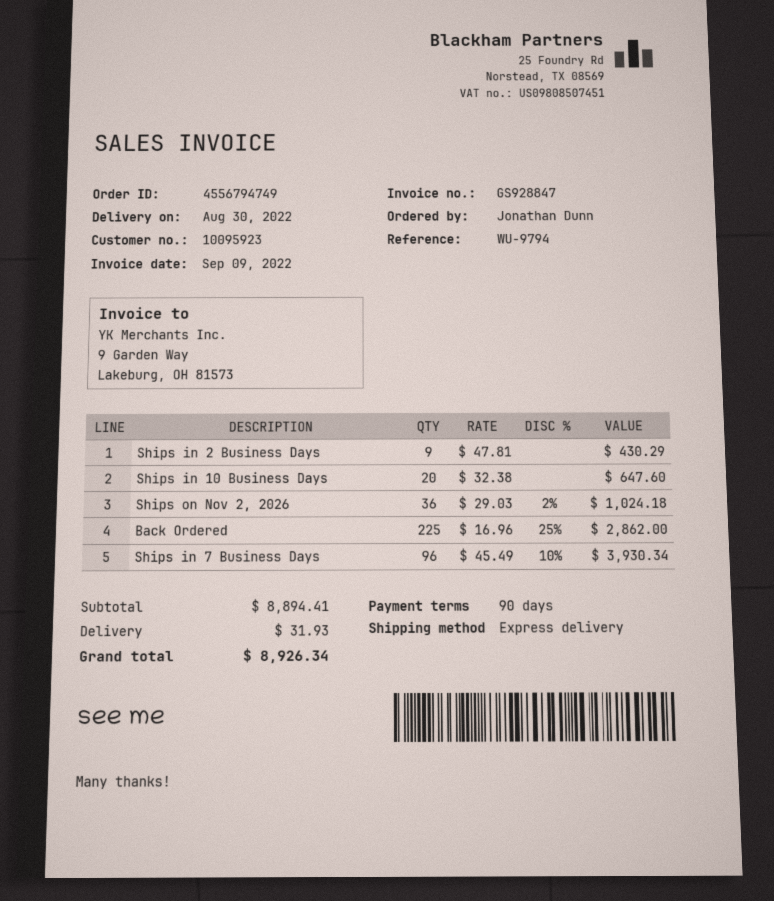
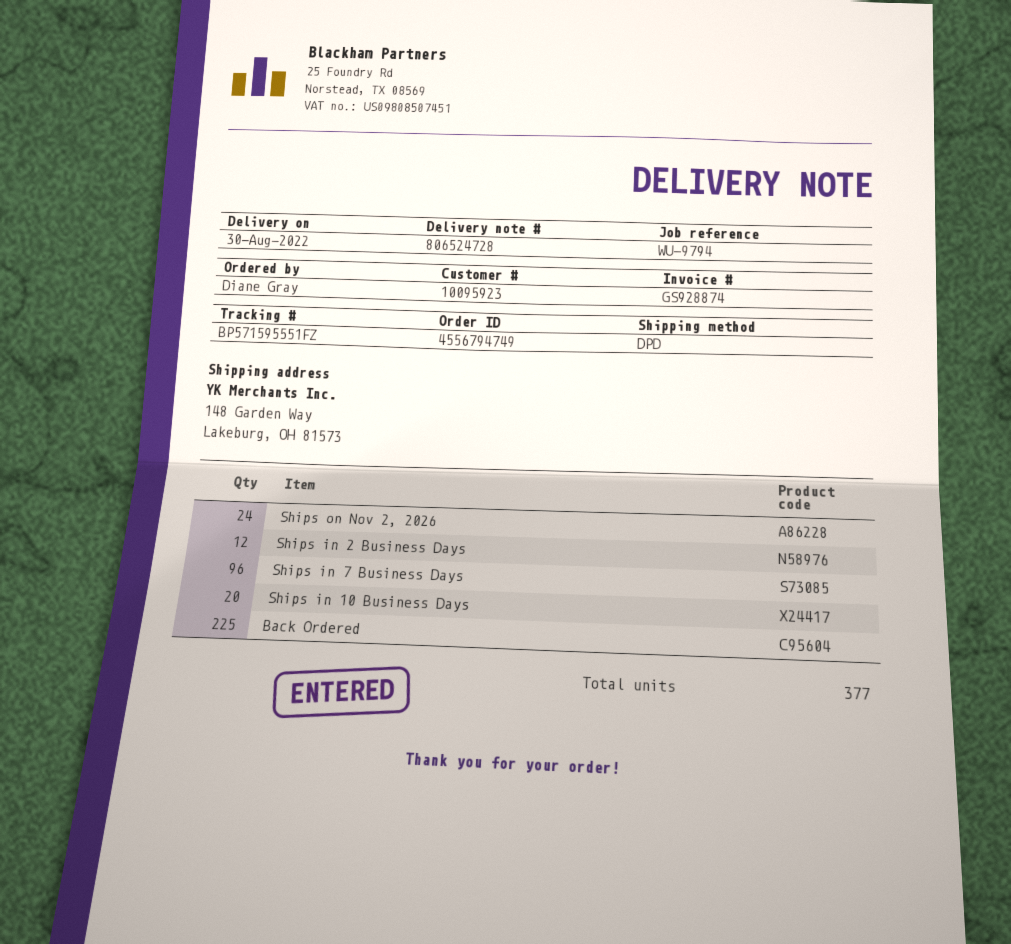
invoice number: GS928847 -> GS928874
ordered by: Jonathan Dunn -> Diane Gray
shipping method: express -> DPD
Ships in 2 Business Days: 9 -> 12
Ships on Nov 2, 2026: 36 -> 24

